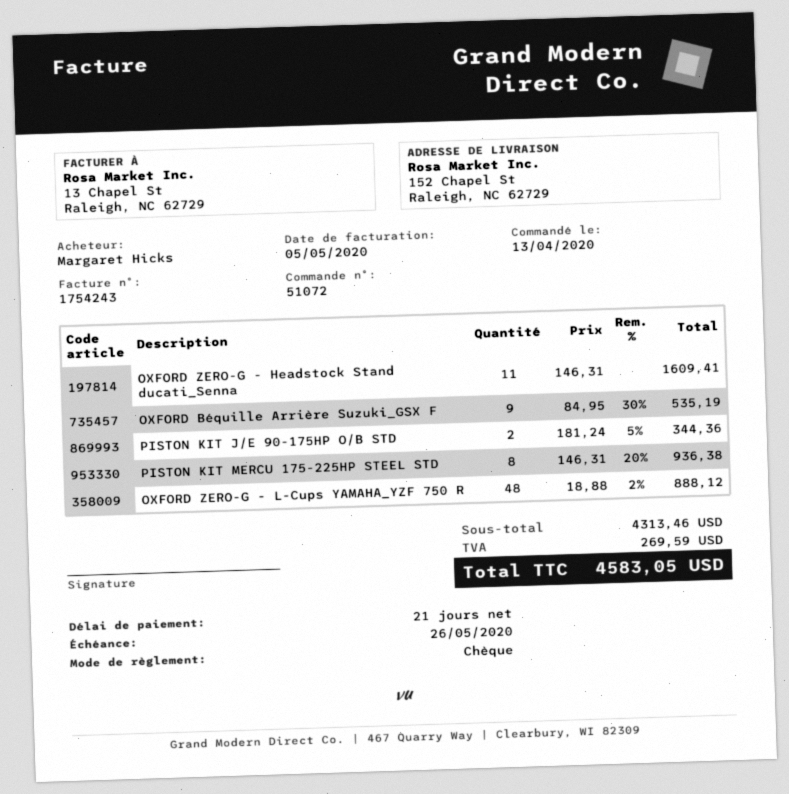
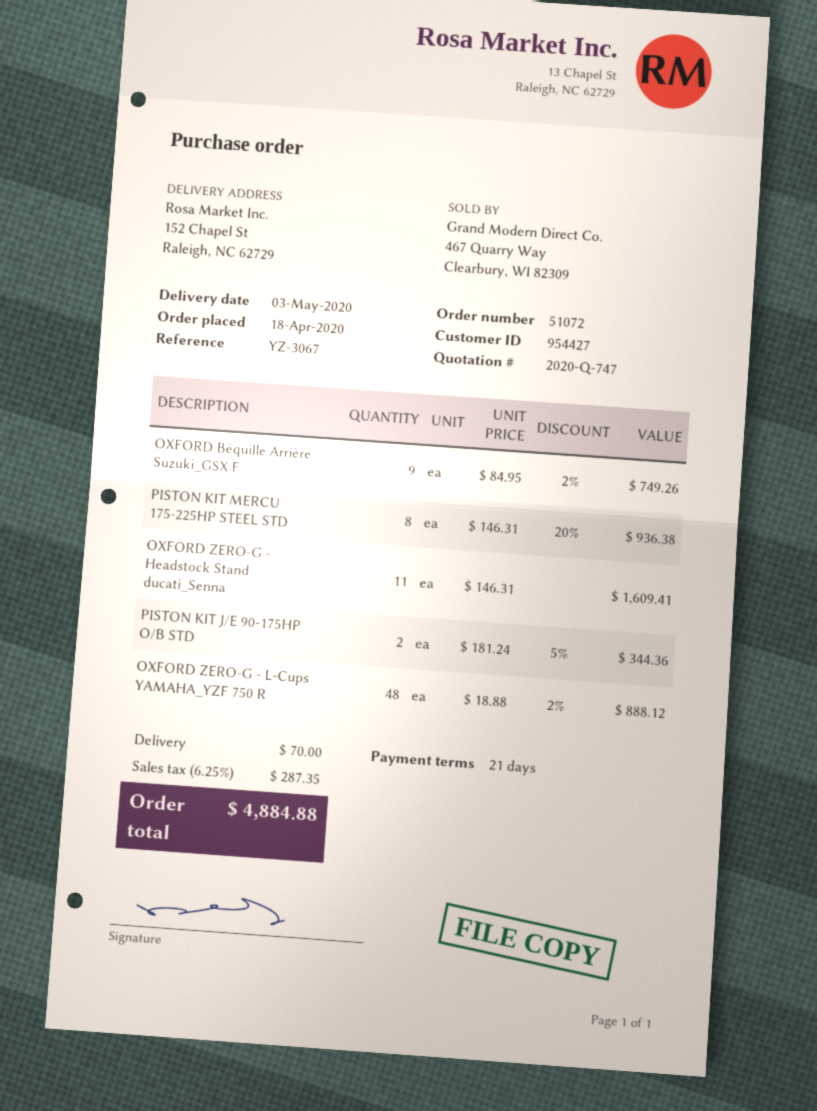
order date: 2020-04-13 -> 2020-04-18
OXFORD Béquille Arrière Suzuki_GSX F: 9 x 84.95 - 30% = 535.19 -> 9 x 84.95 - 2% = 749.26
shipping: none -> 70.00
tax: 269.59 -> 287.35
total: 4583.05 -> 4884.88

